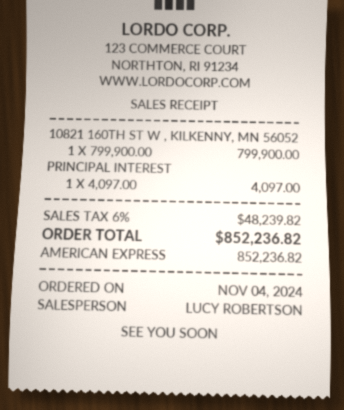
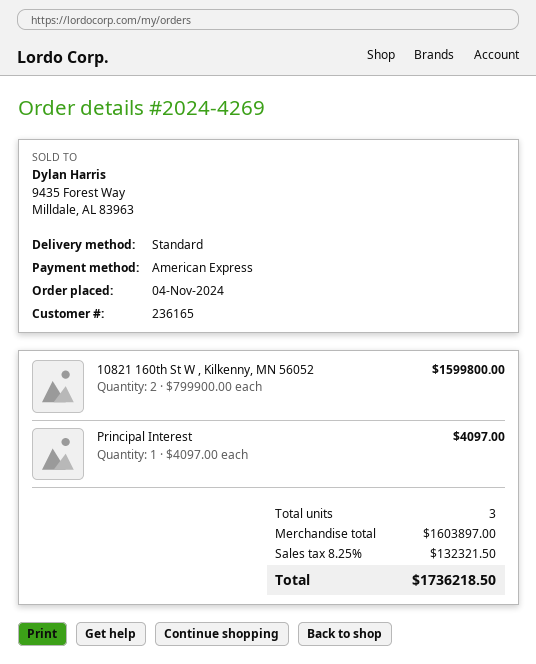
10821 160TH ST W , KILKENNY, MN 56052: 1 x 799900.00 = 799900.00 -> 2 x 799900.00 = 1599800.00
tax: 6% = 48239.82 -> 8.25% = 132321.50
total: 852236.82 -> 1736218.50

